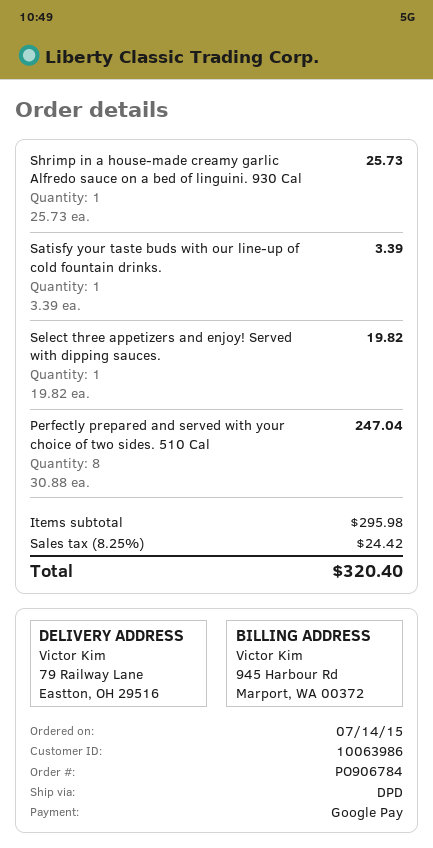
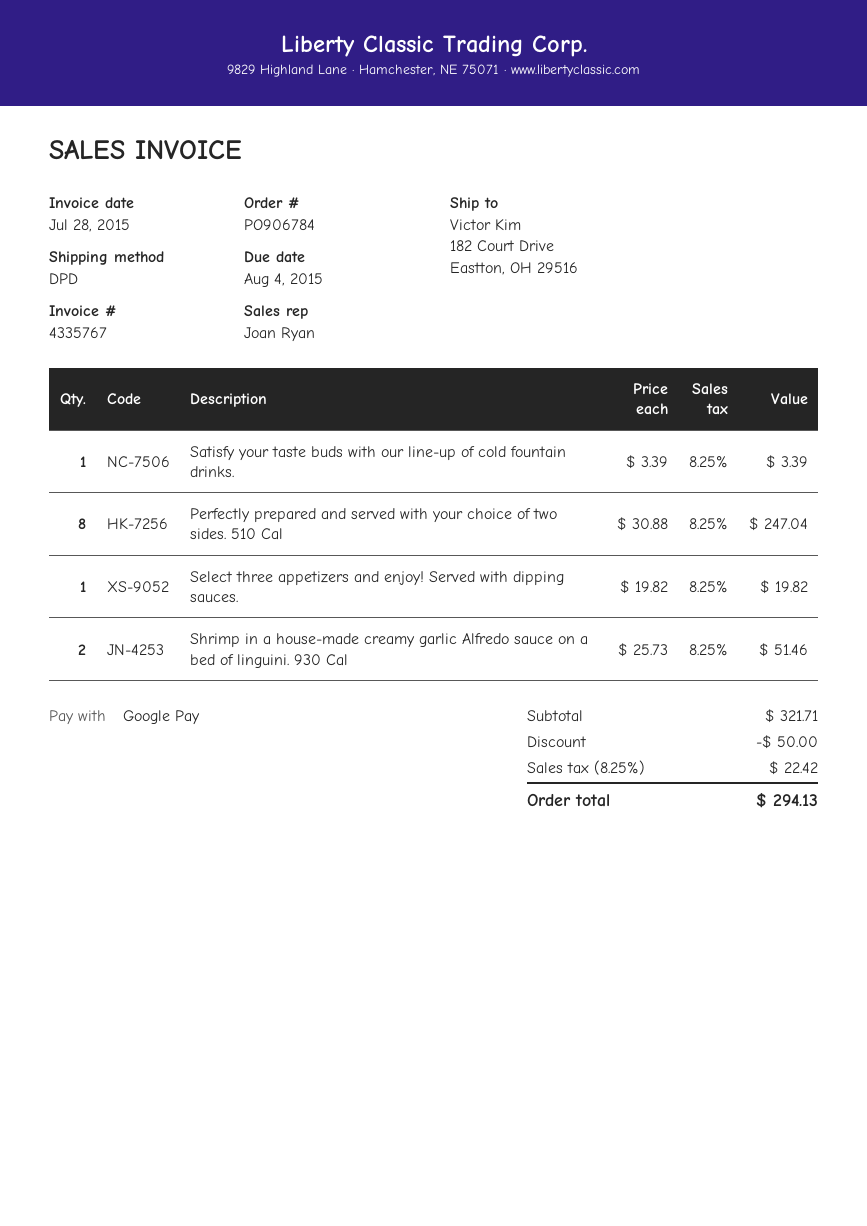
ship to: 79 Railway Lane, Eastton, OH 29516 -> 182 Court Drive, Eastton, OH 29516
Shrimp in a house-made creamy garlic Alfredo sauce on a bed of linguini. 930 Cal: 1 x 25.73 = 25.73 -> 2 x 25.73 = 51.46
subtotal: 295.98 -> 321.71
discount: none -> 50.00
tax: 8.25% = 24.42 -> 8.25% = 22.42
total: 320.40 -> 294.13

